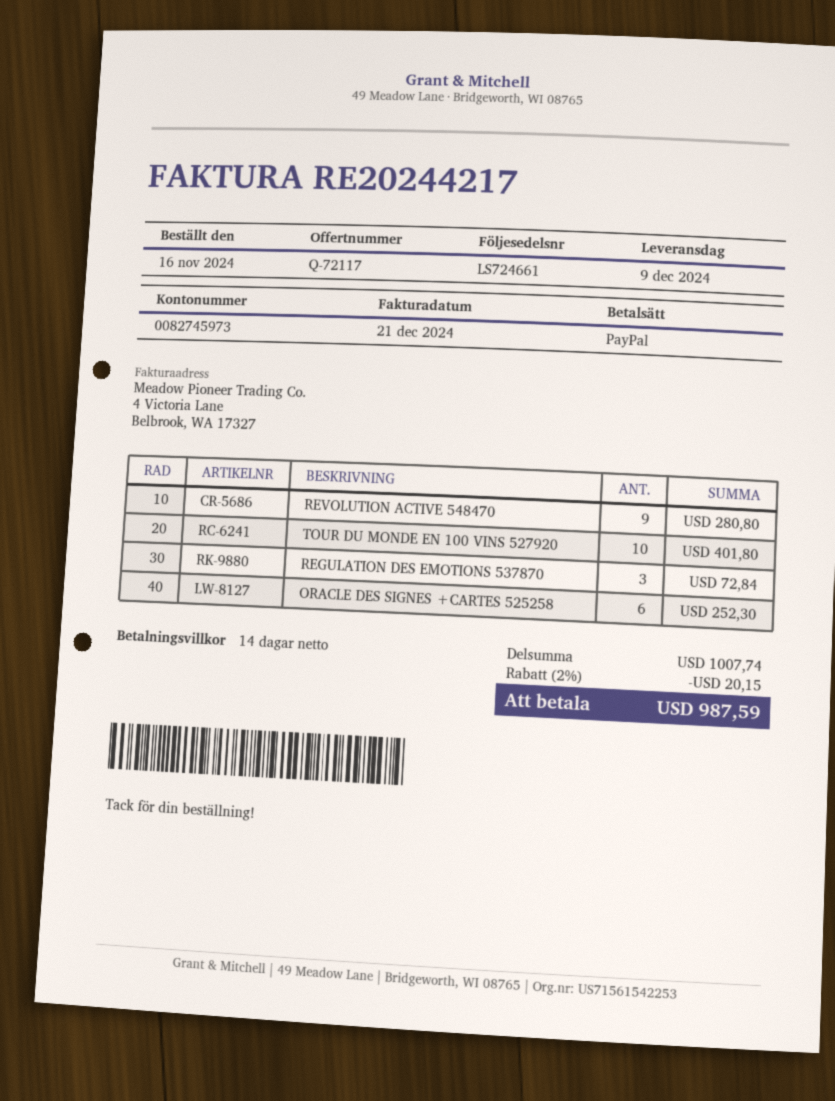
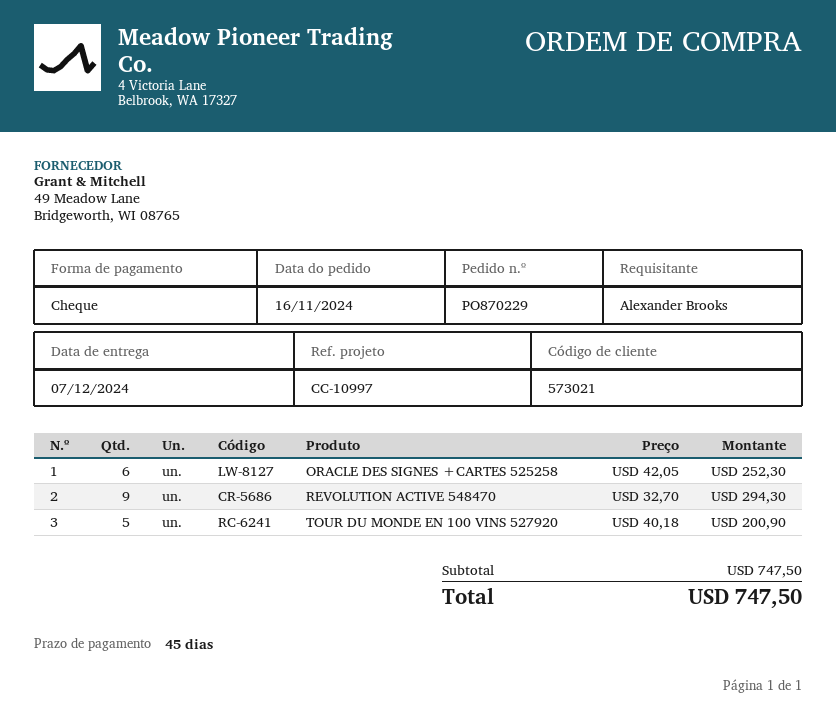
delivery date: 2024-12-09 -> 2024-12-07
payment terms: 14 days -> 45 days
payment method: PayPal -> cheque
REVOLUTION ACTIVE 548470: 9 for 280.80 -> 9 for 294.30
TOUR DU MONDE EN 100 VINS 527920: 10 for 401.80 -> 5 for 200.90
REGULATION DES EMOTIONS 537870: 3 for 72.84 -> none
subtotal: 1007.74 -> 747.50
discount: 2% = 20.15 -> none
total: 987.59 -> 747.50

